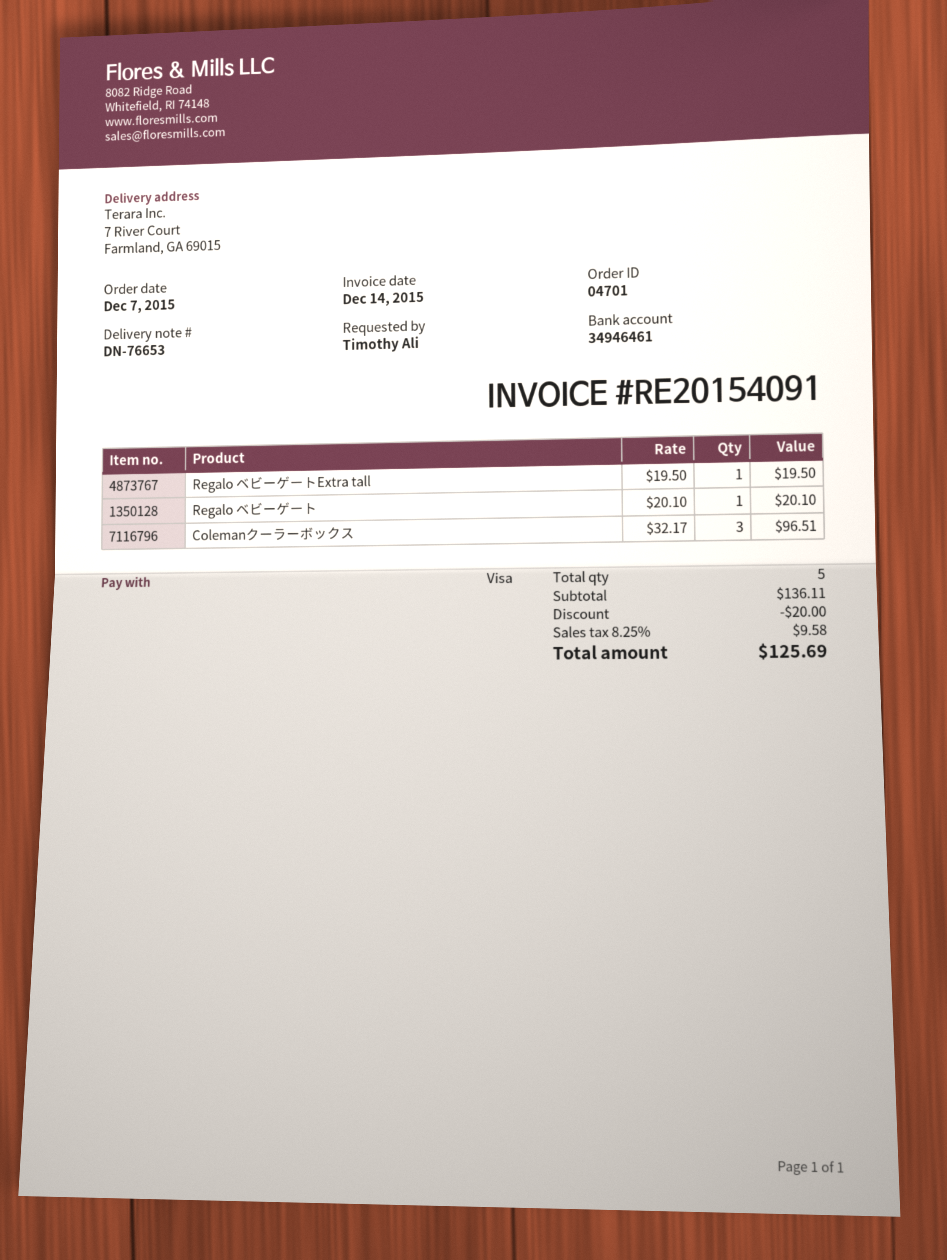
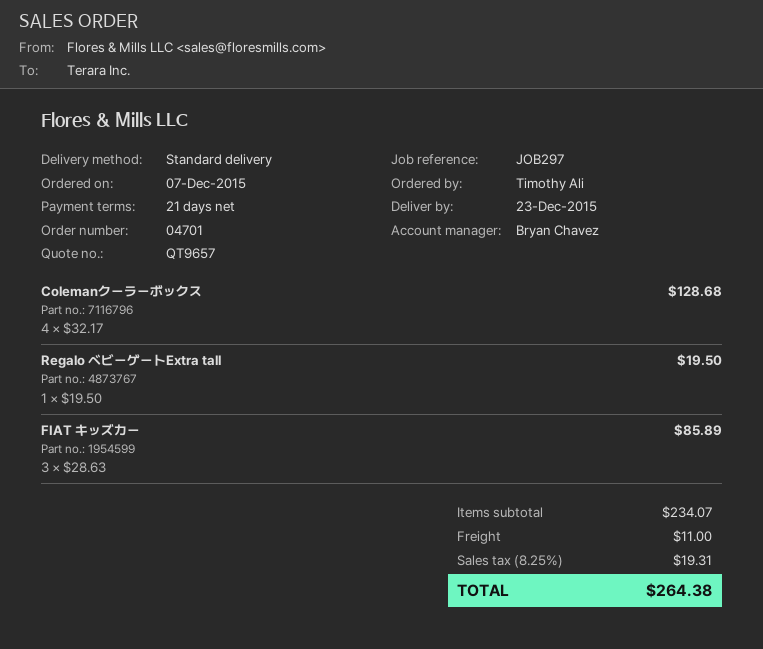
Regalo ベビーゲート: 1 x 20.10 = 20.10 -> none
Colemanクーラーボックス: 3 x 32.17 = 96.51 -> 4 x 32.17 = 128.68
FIAT キッズカー: none -> 3 x 28.63 = 85.89
subtotal: 136.11 -> 234.07
discount: 20.00 -> none
shipping: none -> 11.00
tax: 8.25% = 9.58 -> 8.25% = 19.31
total: 125.69 -> 264.38

